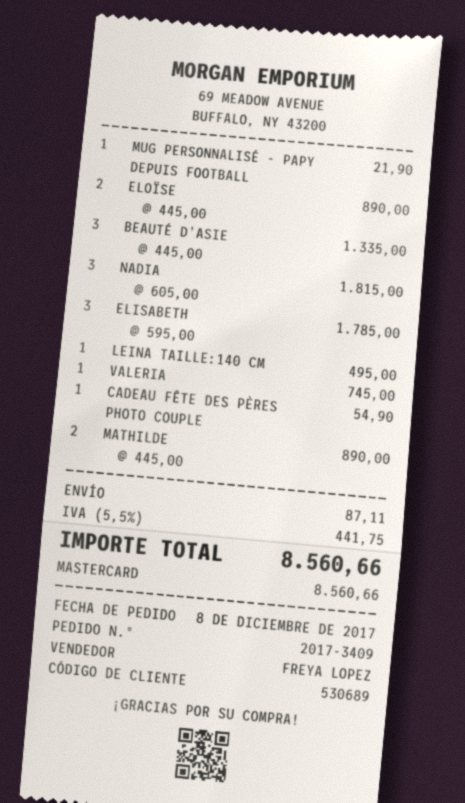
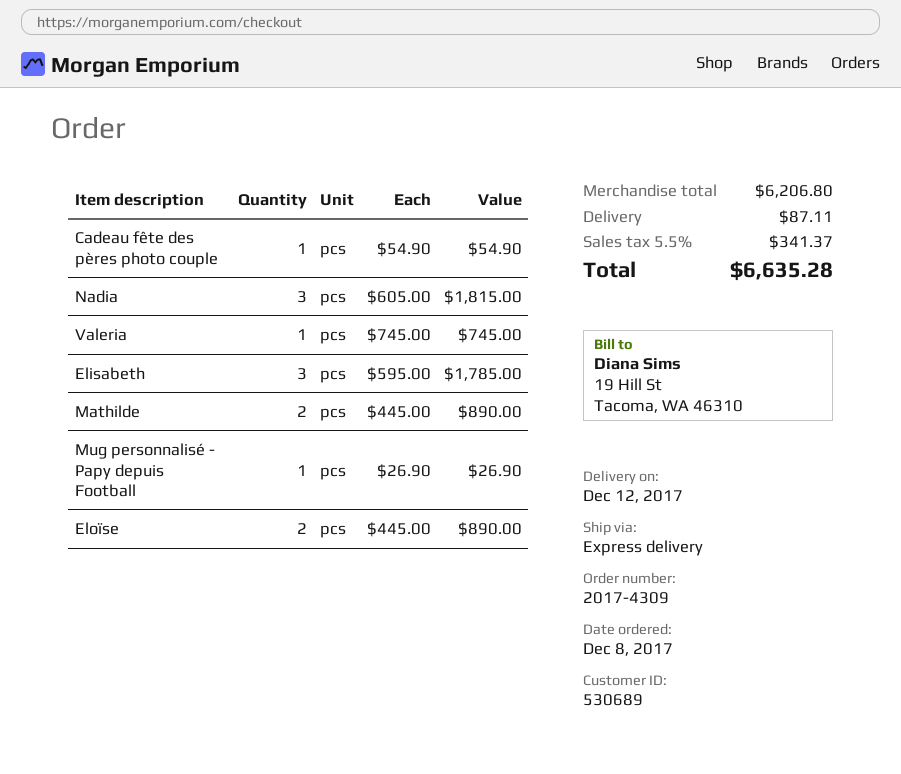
order number: 2017-3409 -> 2017-4309
MUG PERSONNALISÉ - PAPY DEPUIS FOOTBALL: 1 x 21.90 = 21.90 -> 1 x 26.90 = 26.90
BEAUTÉ D'ASIE: 3 x 445.00 = 1335.00 -> none
LEINA TAILLE:140 CM: 1 x 495.00 = 495.00 -> none
tax: 5.5% = 441.75 -> 5.5% = 341.37
total: 8560.66 -> 6635.28

